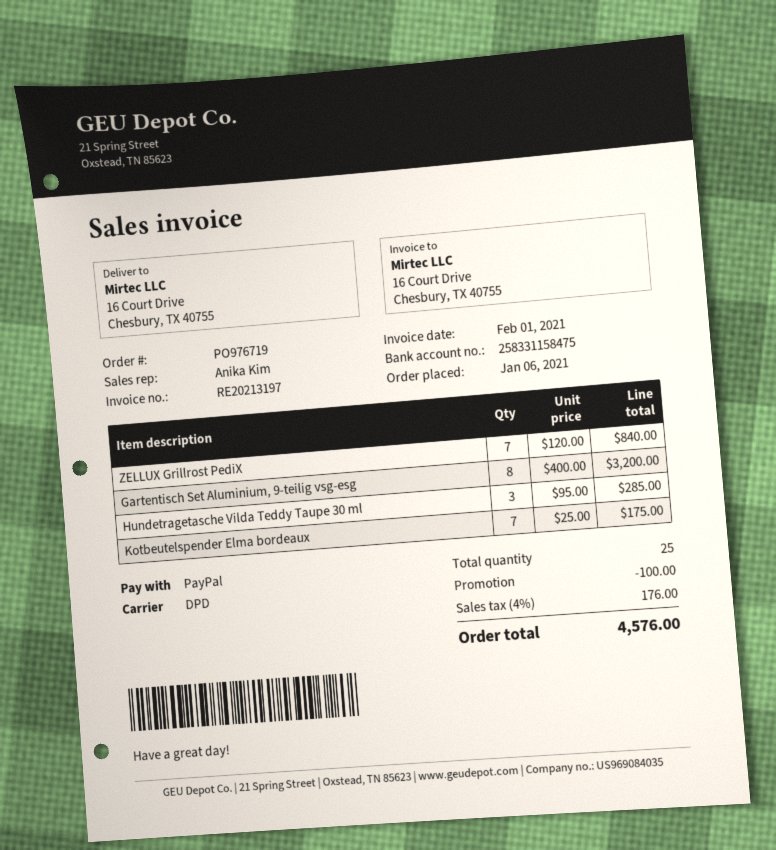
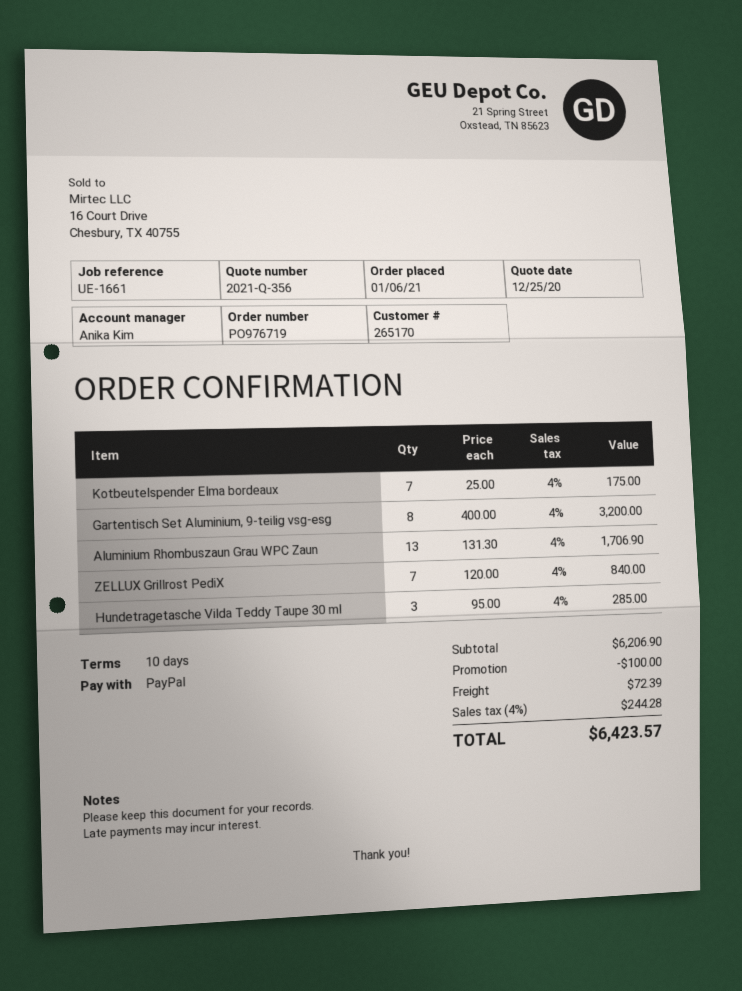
Aluminium Rhombuszaun Grau WPC Zaun: none -> 13 x 131.30 = 1706.90
shipping: none -> 72.39
tax: 4% = 176.00 -> 4% = 244.28
total: 4576.00 -> 6423.57

